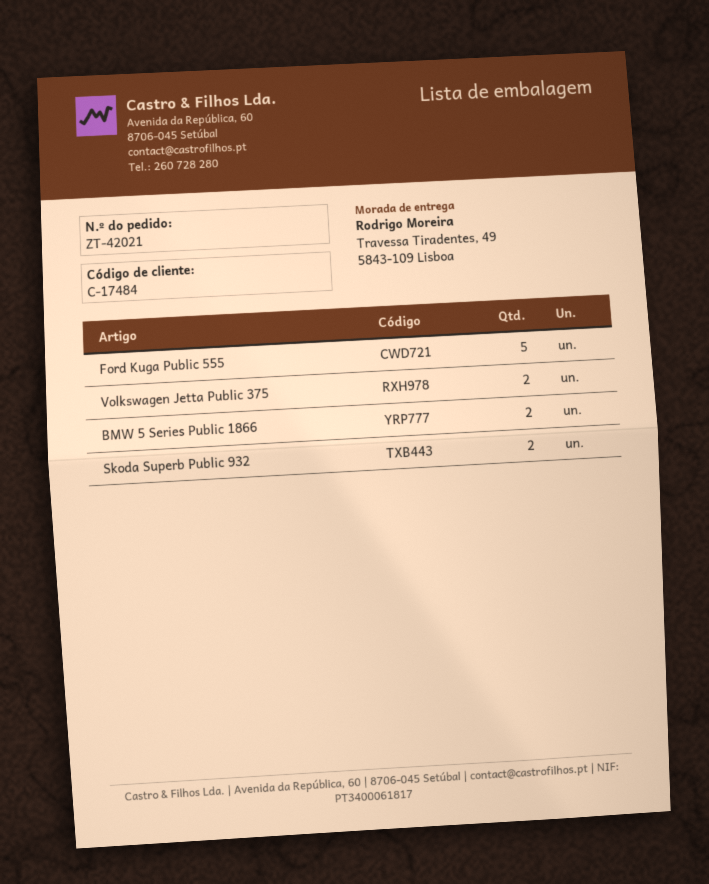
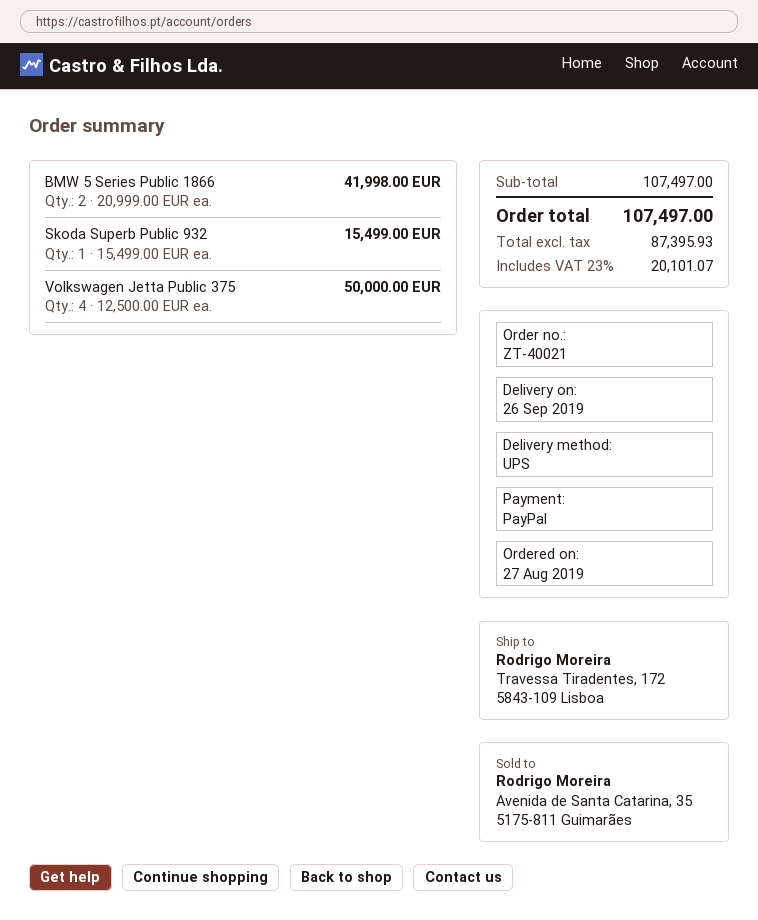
order number: ZT-42021 -> ZT-40021
ship to: Travessa Tiradentes, 49, 5843-109 Lisboa -> Travessa Tiradentes, 172, 5843-109 Lisboa
Ford Kuga Public 555: 5 -> none
Volkswagen Jetta Public 375: 2 -> 4
Skoda Superb Public 932: 2 -> 1

